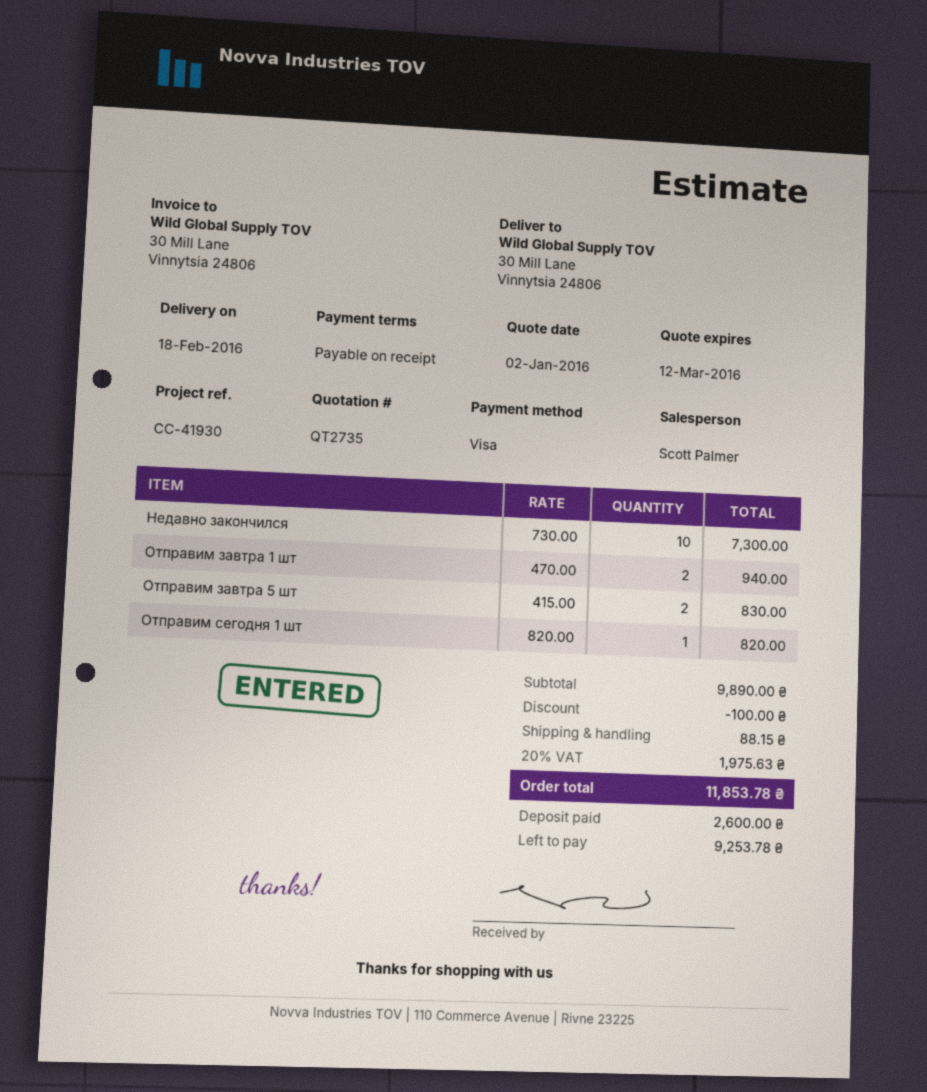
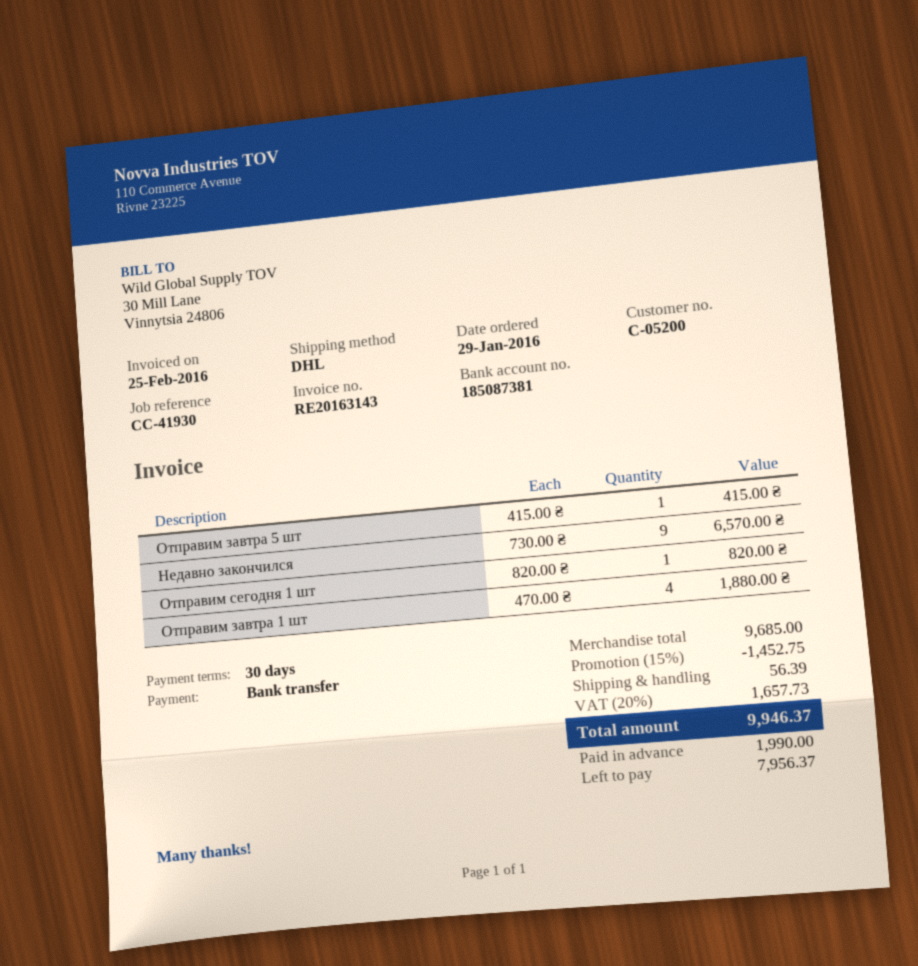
payment terms: on receipt -> 30 days
payment method: Visa -> bank transfer
Недавно закончился: 10 x 730.00 = 7300.00 -> 9 x 730.00 = 6570.00
Отправим завтра 1 шт: 2 x 470.00 = 940.00 -> 4 x 470.00 = 1880.00
Отправим завтра 5 шт: 2 x 415.00 = 830.00 -> 1 x 415.00 = 415.00
subtotal: 9890.00 -> 9685.00
discount: 100.00 -> 1452.75
shipping: 88.15 -> 56.39
tax: 20% = 1975.63 -> 20% = 1657.73
total: 11853.78 -> 9946.37
deposit: 2600.00 -> 1990.00
balance: 9253.78 -> 7956.37

